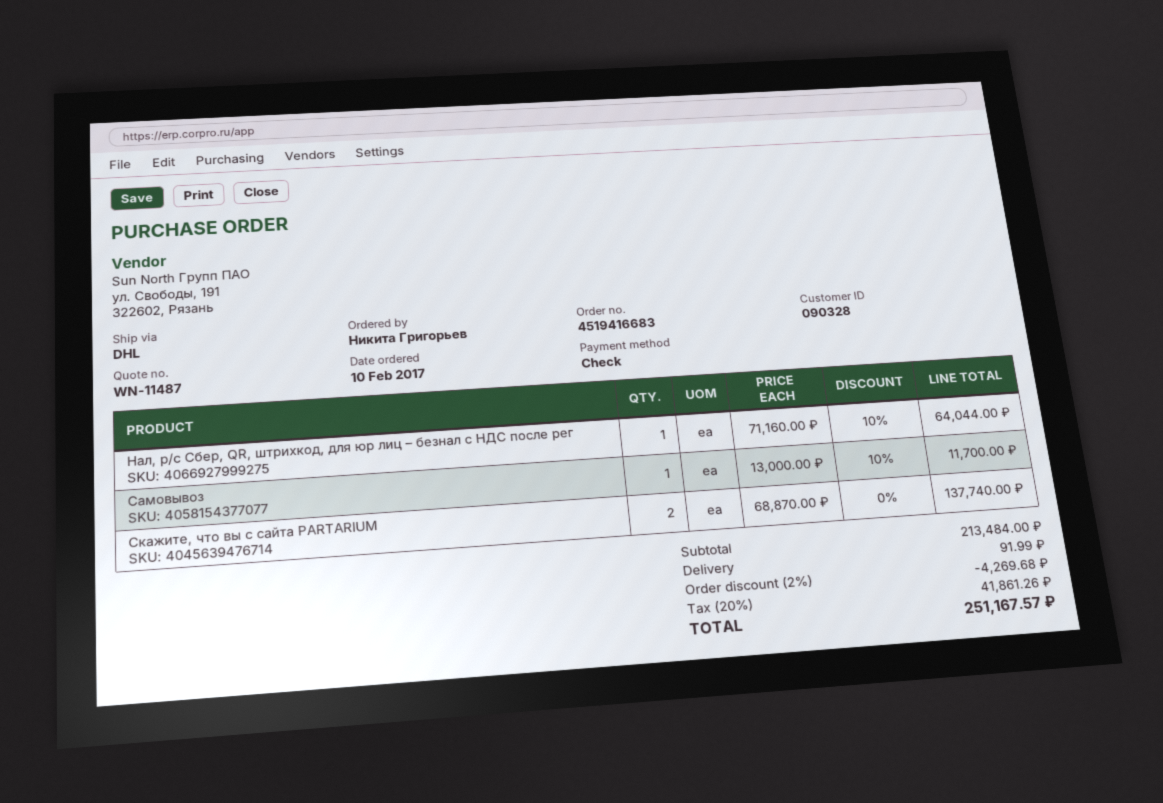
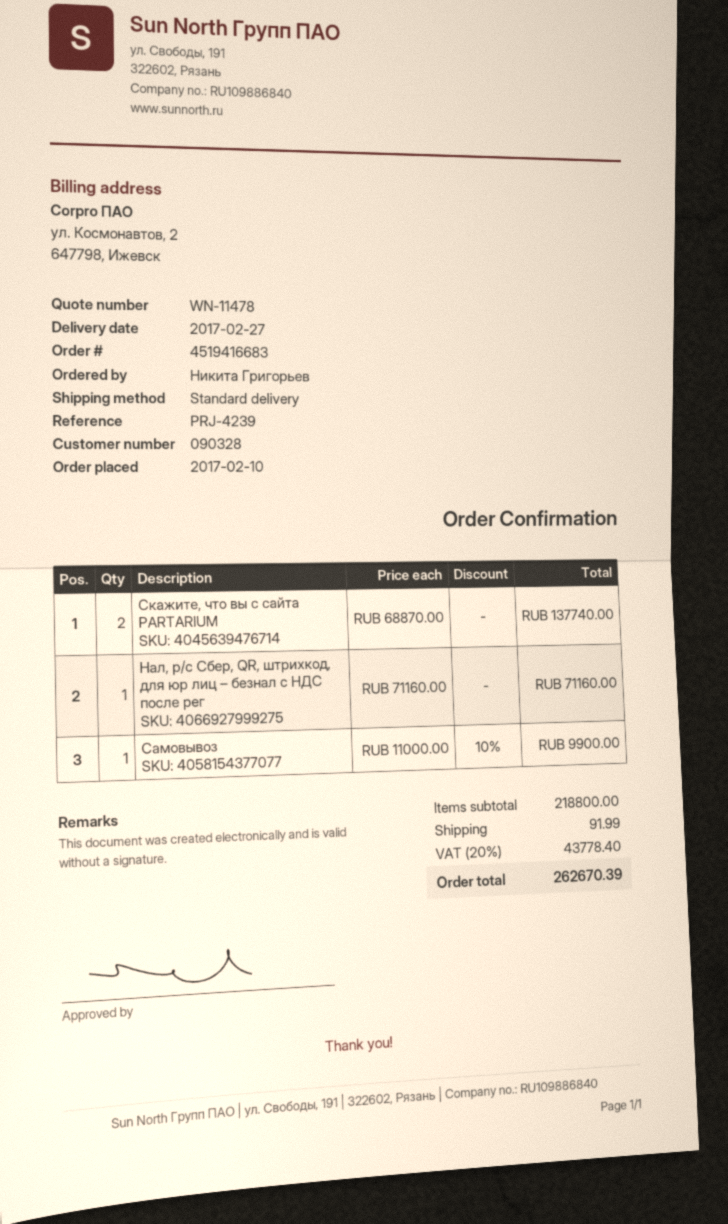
quote number: WN-11487 -> WN-11478
shipping method: DHL -> standard
Нал, р/с Сбер, QR, штрихкод, для юр лиц – безнал с НДС после рег: 1 x 71160.00 - 10% = 64044.00 -> 1 x 71160.00 = 71160.00
Самовывоз: 1 x 13000.00 - 10% = 11700.00 -> 1 x 11000.00 - 10% = 9900.00
subtotal: 213484.00 -> 218800.00
discount: 2% = 4269.68 -> none
tax: 20% = 41861.26 -> 20% = 43778.40
total: 251167.57 -> 262670.39

